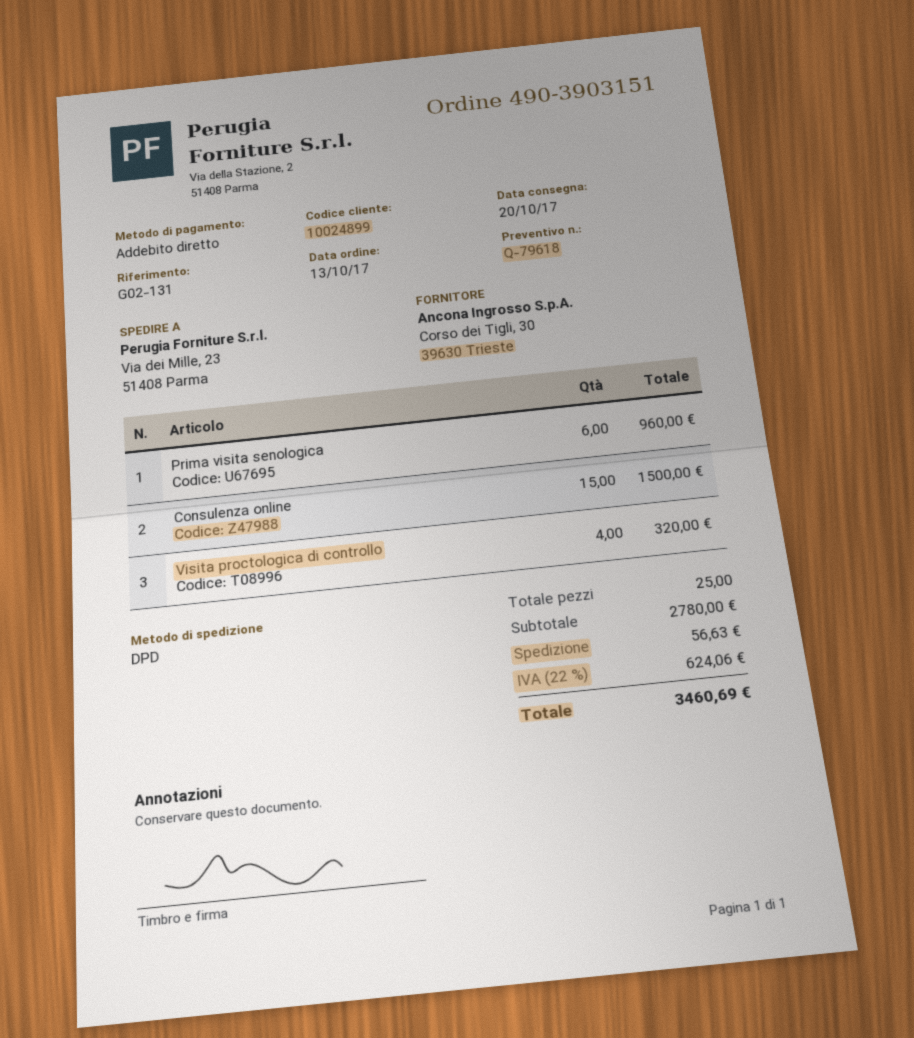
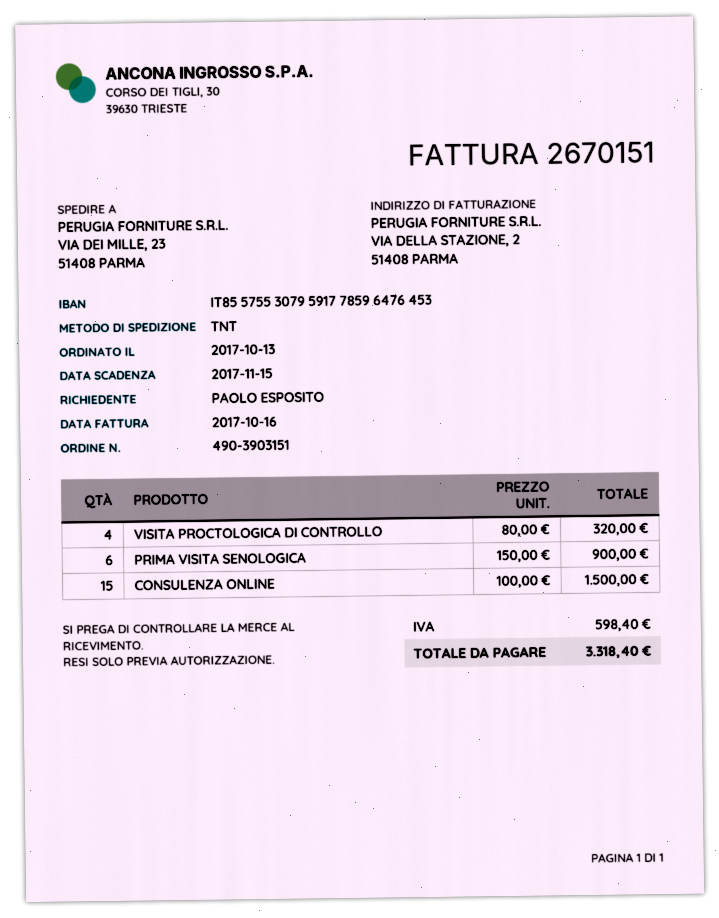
shipping method: DPD -> TNT
Prima visita senologica: 6 for 960.00 -> 6 for 900.00
shipping: 56.63 -> none
tax: 624.06 -> 598.40
total: 3460.69 -> 3318.40

